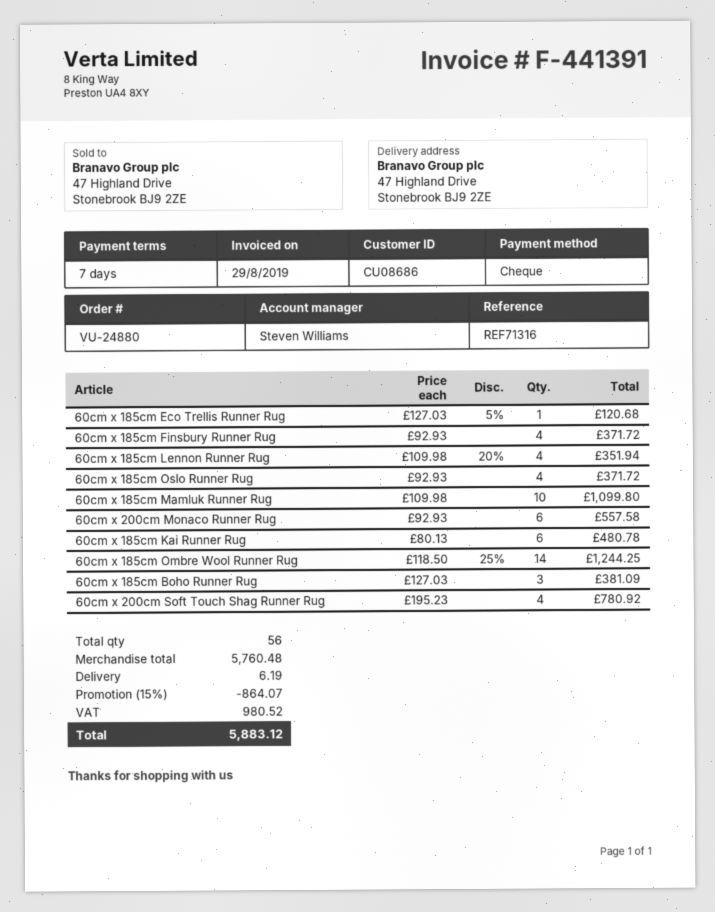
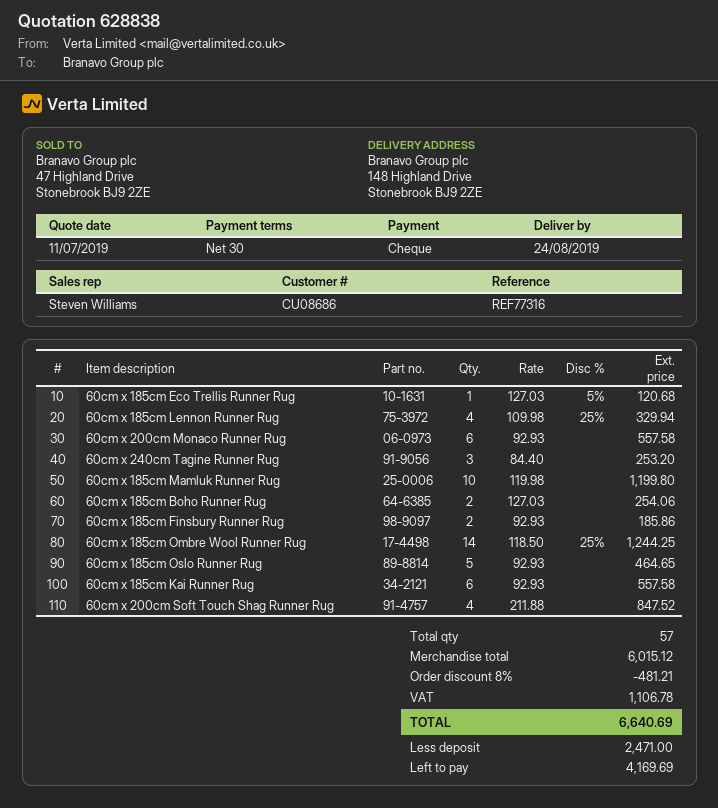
payment terms: 7 days -> 30 days
reference: REF71316 -> REF77316
ship to: 47 Highland Drive, Stonebrook BJ9 2ZE -> 148 Highland Drive, Stonebrook BJ9 2ZE
60cm x 185cm Finsbury Runner Rug: 4 x 92.93 = 371.72 -> 2 x 92.93 = 185.86
60cm x 185cm Lennon Runner Rug: 4 x 109.98 - 20% = 351.94 -> 4 x 109.98 - 25% = 329.94
60cm x 185cm Oslo Runner Rug: 4 x 92.93 = 371.72 -> 5 x 92.93 = 464.65
60cm x 185cm Mamluk Runner Rug: 10 x 109.98 = 1099.80 -> 10 x 119.98 = 1199.80
60cm x 185cm Kai Runner Rug: 6 x 80.13 = 480.78 -> 6 x 92.93 = 557.58
60cm x 185cm Boho Runner Rug: 3 x 127.03 = 381.09 -> 2 x 127.03 = 254.06
60cm x 200cm Soft Touch Shag Runner Rug: 4 x 195.23 = 780.92 -> 4 x 211.88 = 847.52
60cm x 240cm Tagine Runner Rug: none -> 3 x 84.40 = 253.20
total quantity: 56 -> 57
subtotal: 5760.48 -> 6015.12
discount: 15% = 864.07 -> 8% = 481.21
shipping: 6.19 -> none
tax: 980.52 -> 1106.78
total: 5883.12 -> 6640.69

